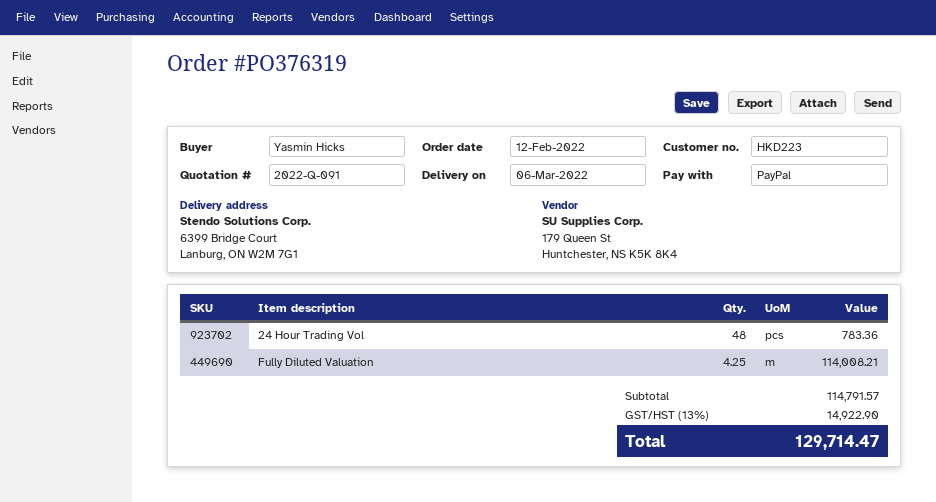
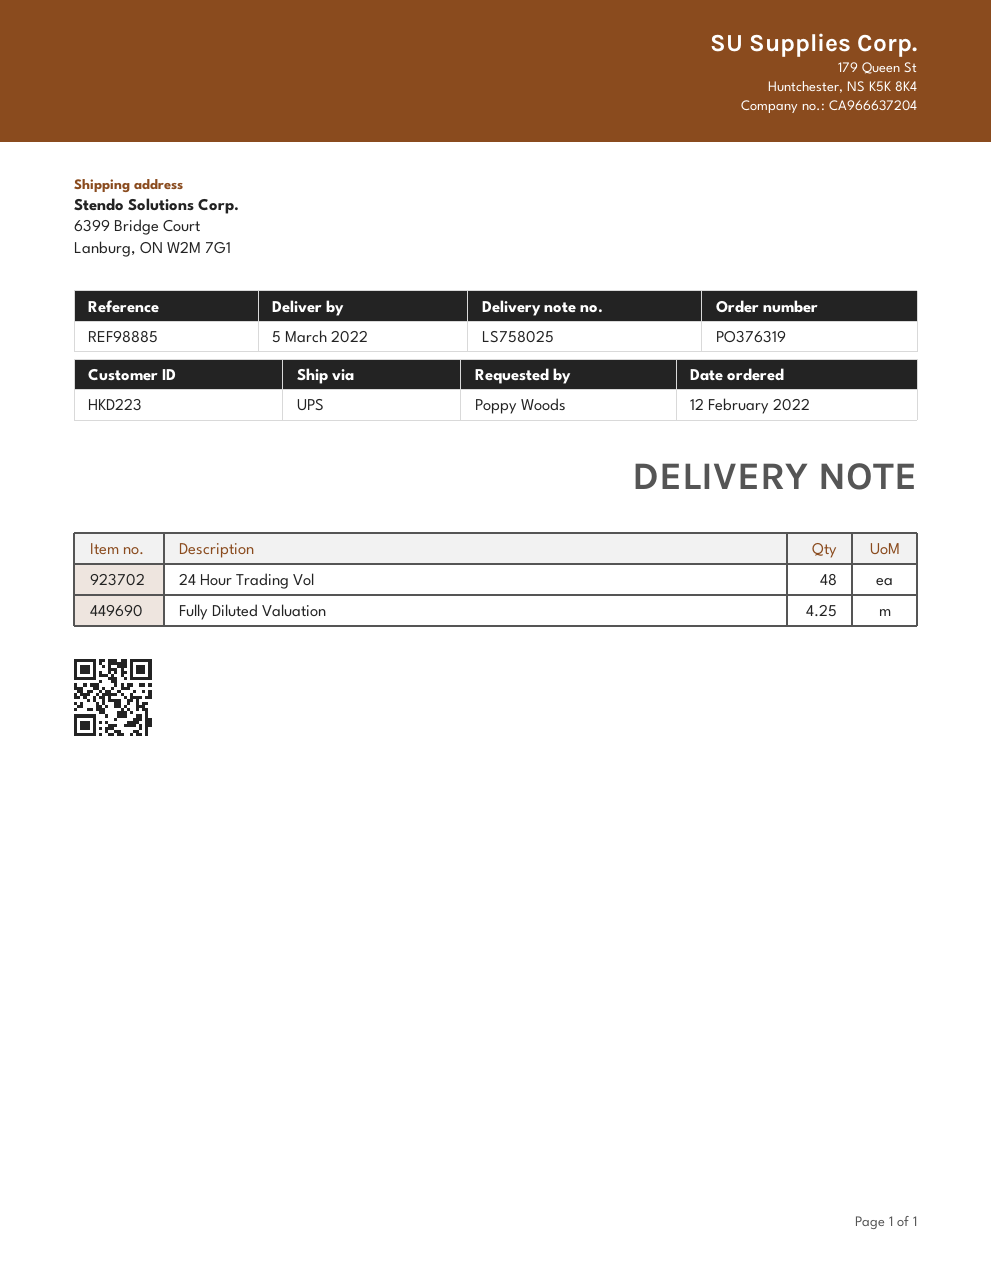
delivery date: 2022-03-06 -> 2022-03-05
ordered by: Yasmin Hicks -> Poppy Woods

